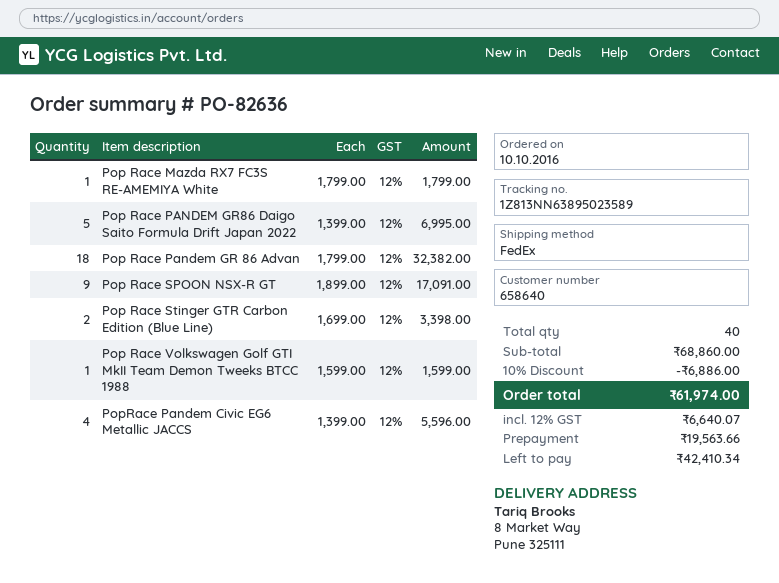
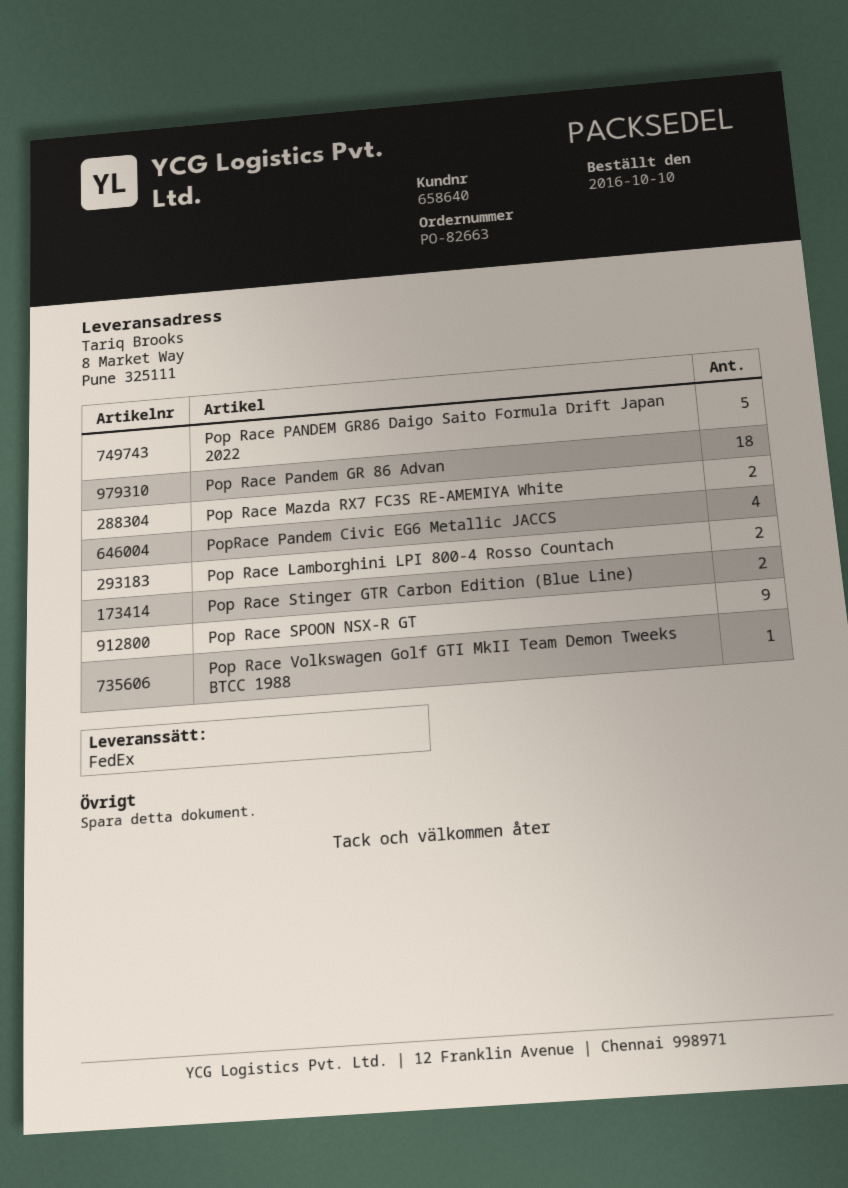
order number: PO-82636 -> PO-82663
Pop Race Mazda RX7 FC3S RE-AMEMIYA White: 1 -> 2
Pop Race Lamborghini LPI 800-4 Rosso Countach: none -> 2

